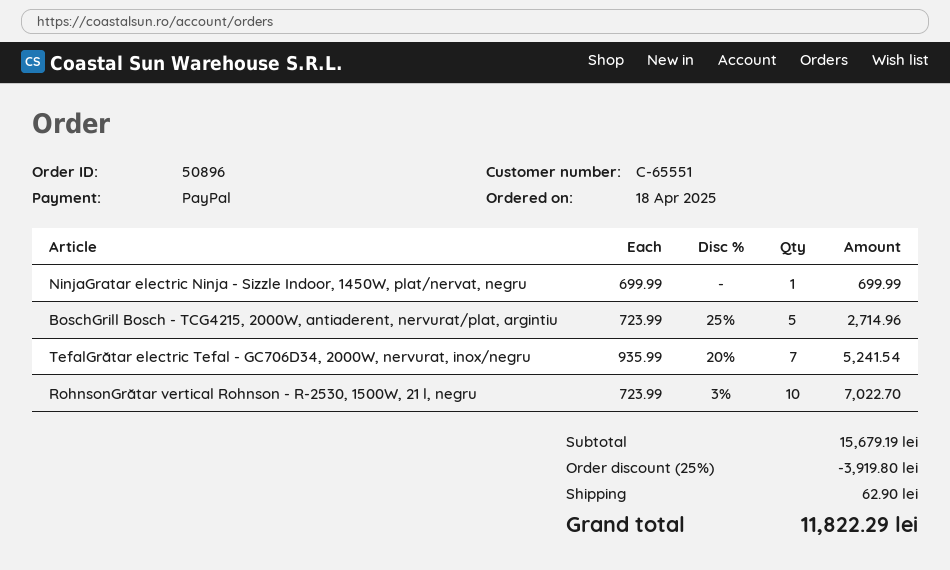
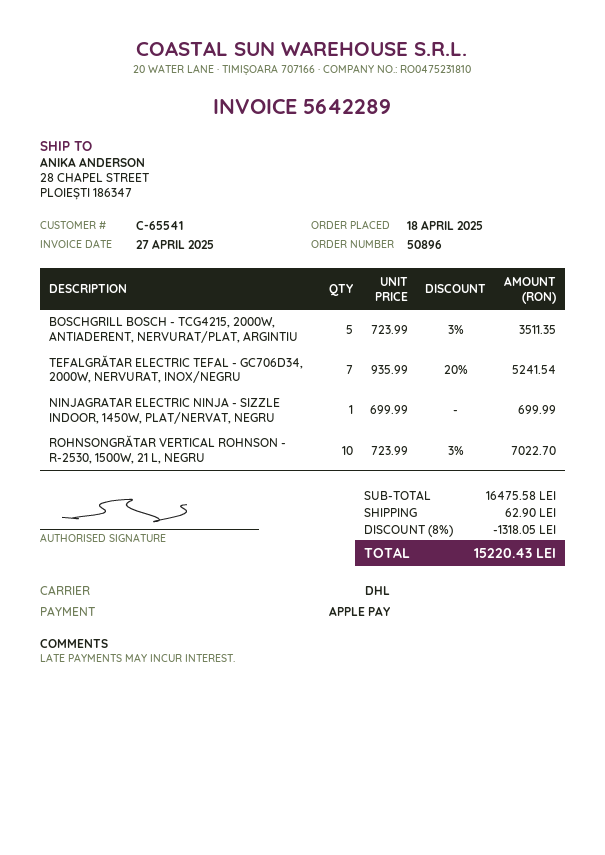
customer number: C-65551 -> C-65541
payment method: PayPal -> Apple Pay
BoschGrill Bosch - TCG4215, 2000W, antiaderent, nervurat/plat, argintiu: 5 x 723.99 - 25% = 2714.96 -> 5 x 723.99 - 3% = 3511.35
subtotal: 15679.19 -> 16475.58
discount: 25% = 3919.80 -> 8% = 1318.05
total: 11822.29 -> 15220.43

